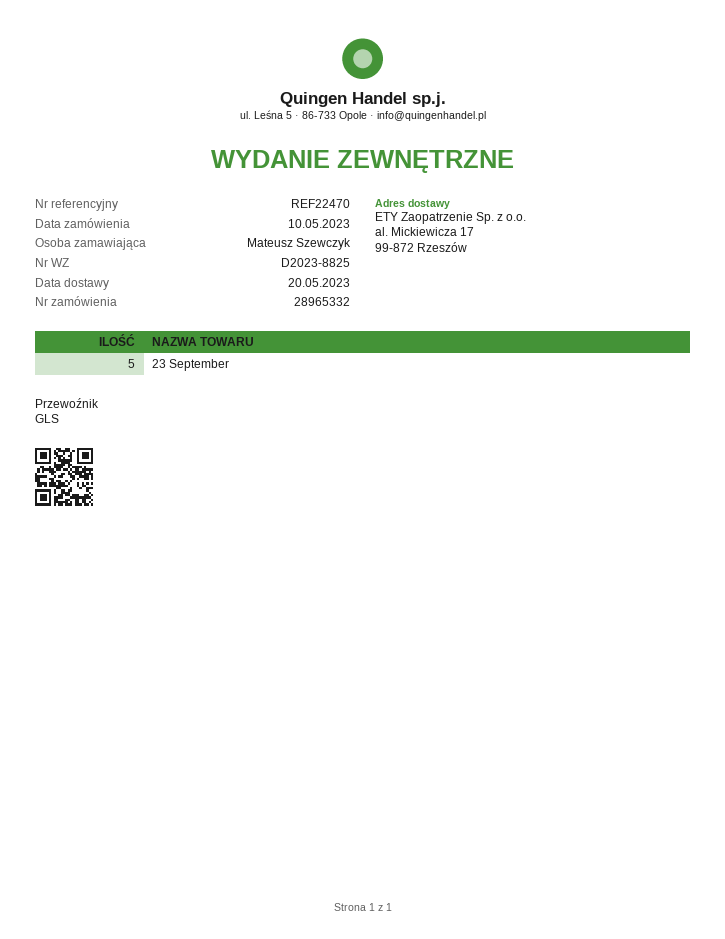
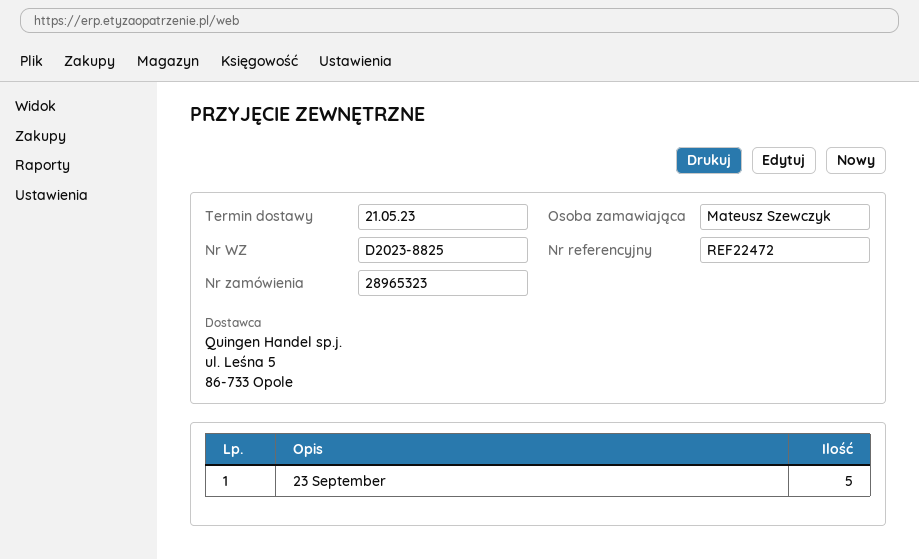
order number: 28965332 -> 28965323
delivery date: 2023-05-20 -> 2023-05-21
reference: REF22470 -> REF22472

